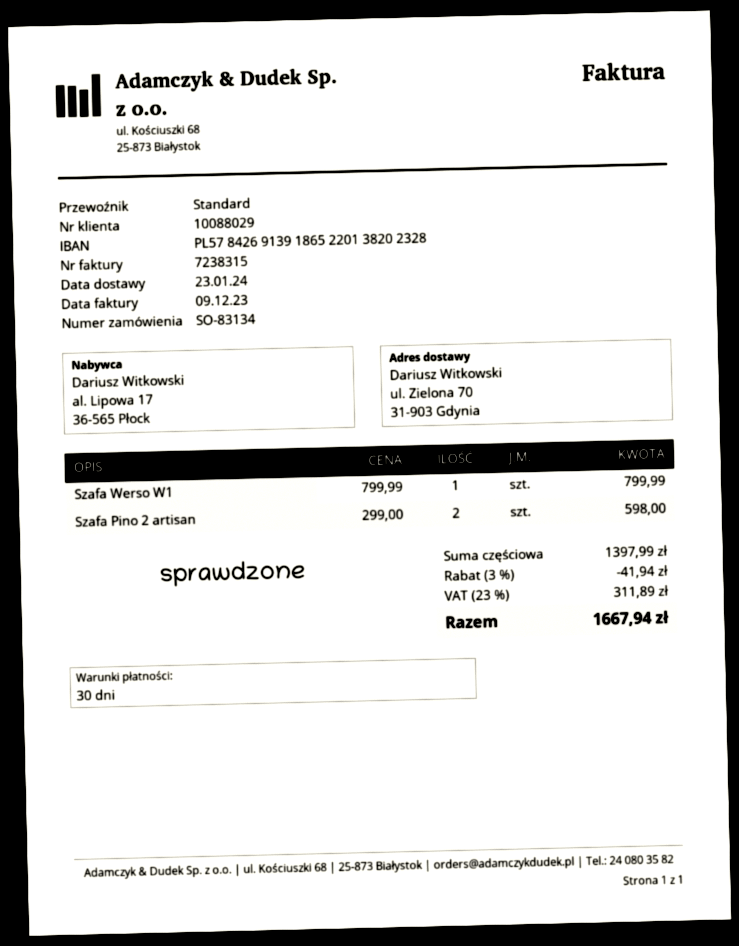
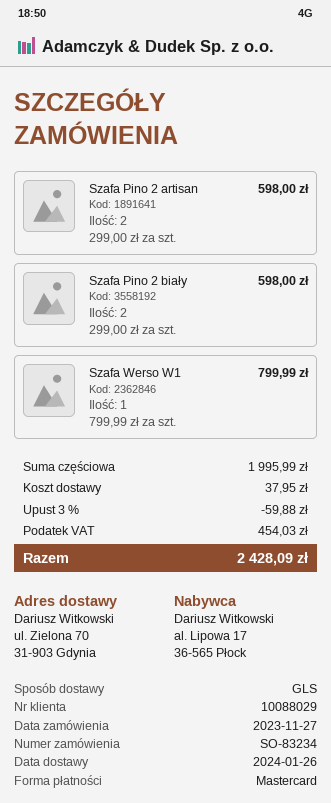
order number: SO-83134 -> SO-83234
delivery date: 2024-01-23 -> 2024-01-26
shipping method: standard -> GLS
Szafa Pino 2 biały: none -> 2 x 299.00 = 598.00
subtotal: 1397.99 -> 1995.99
discount: 3% = 41.94 -> 3% = 59.88
shipping: none -> 37.95
tax: 311.89 -> 454.03
total: 1667.94 -> 2428.09

